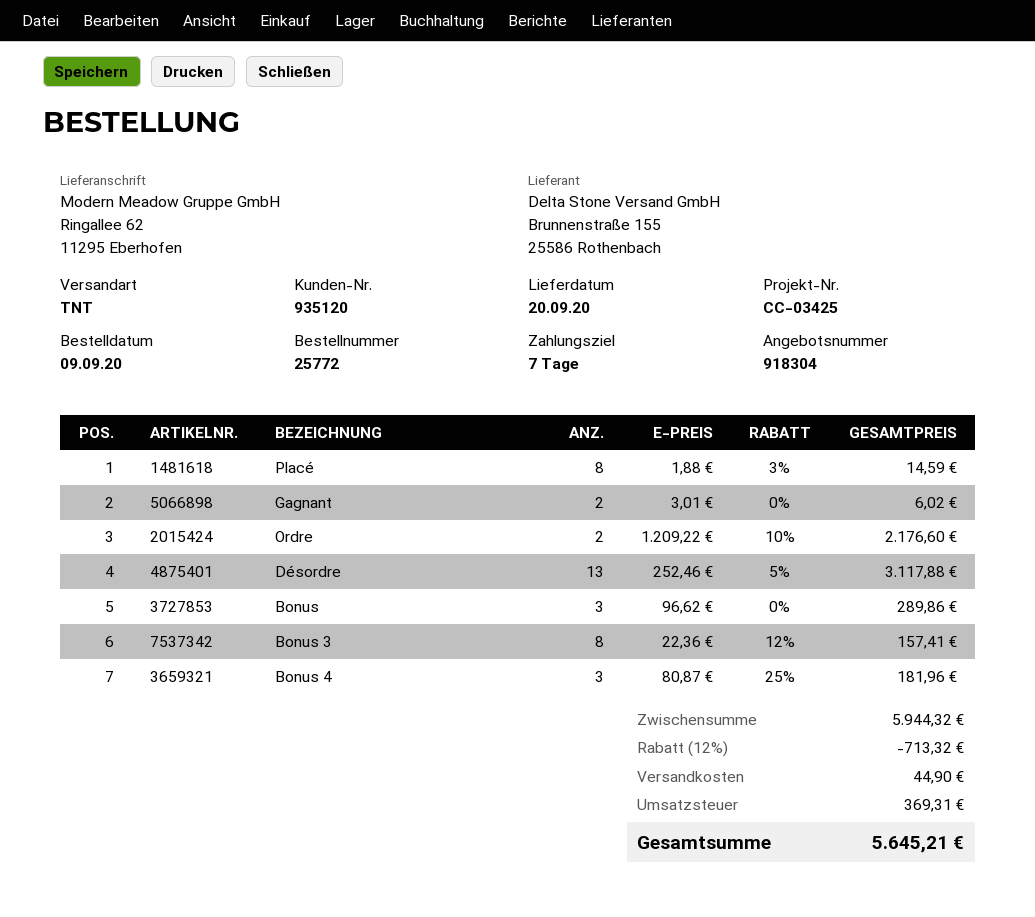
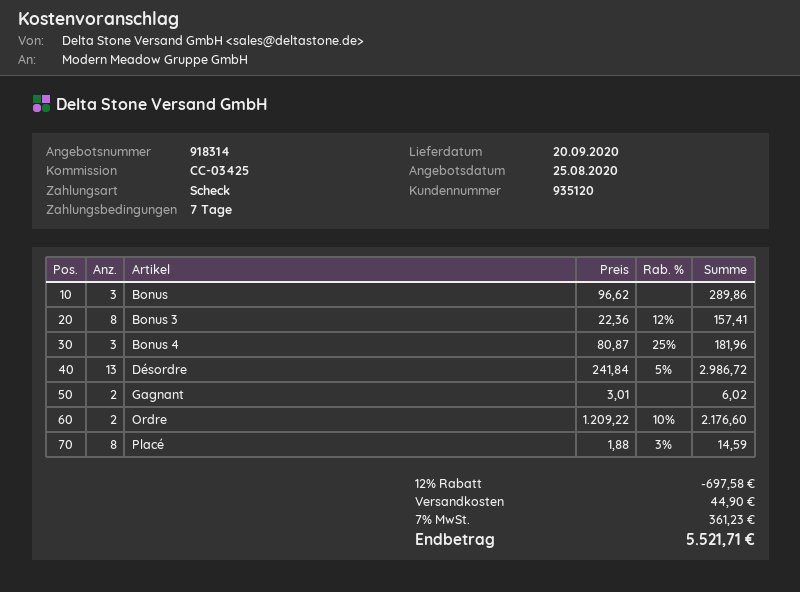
quote number: 918304 -> 918314
Désordre: 13 x 252.46 - 5% = 3117.88 -> 13 x 241.84 - 5% = 2986.72
discount: 12% = 713.32 -> 12% = 697.58
tax: 369.31 -> 361.23
total: 5645.21 -> 5521.71

